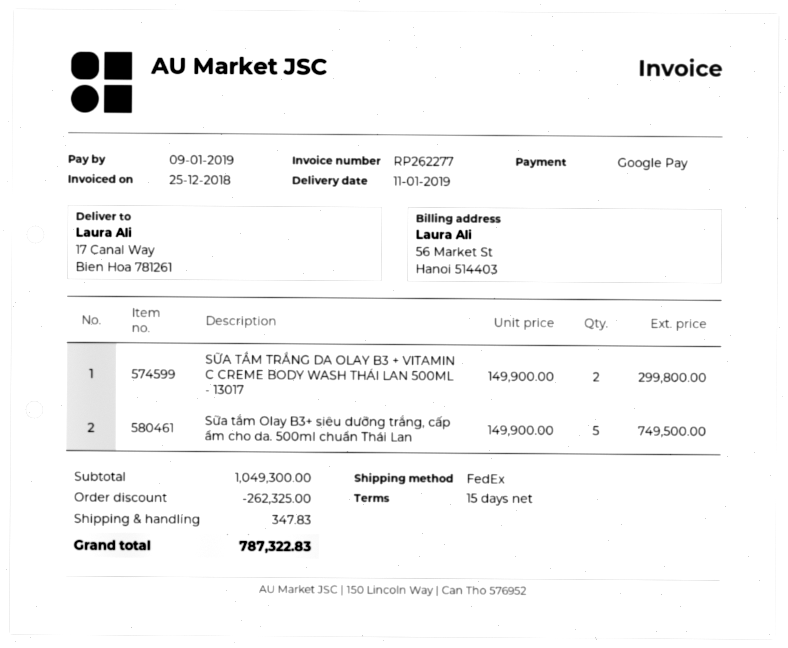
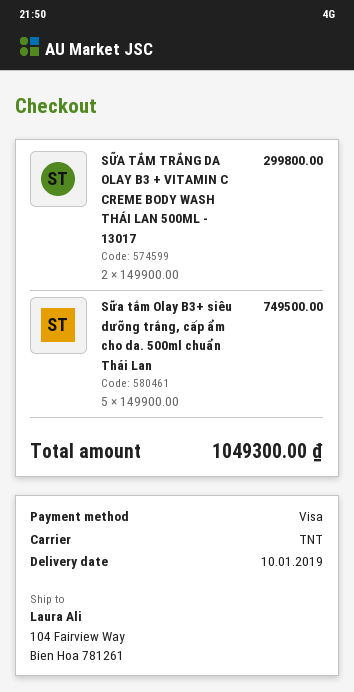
delivery date: 2019-01-11 -> 2019-01-10
payment method: Google Pay -> Visa
shipping method: FedEx -> TNT
ship to: 17 Canal Way, Bien Hoa 781261 -> 104 Fairview Way, Bien Hoa 781261
discount: 262325.00 -> none
shipping: 347.83 -> none
total: 787322.83 -> 1049300.00

